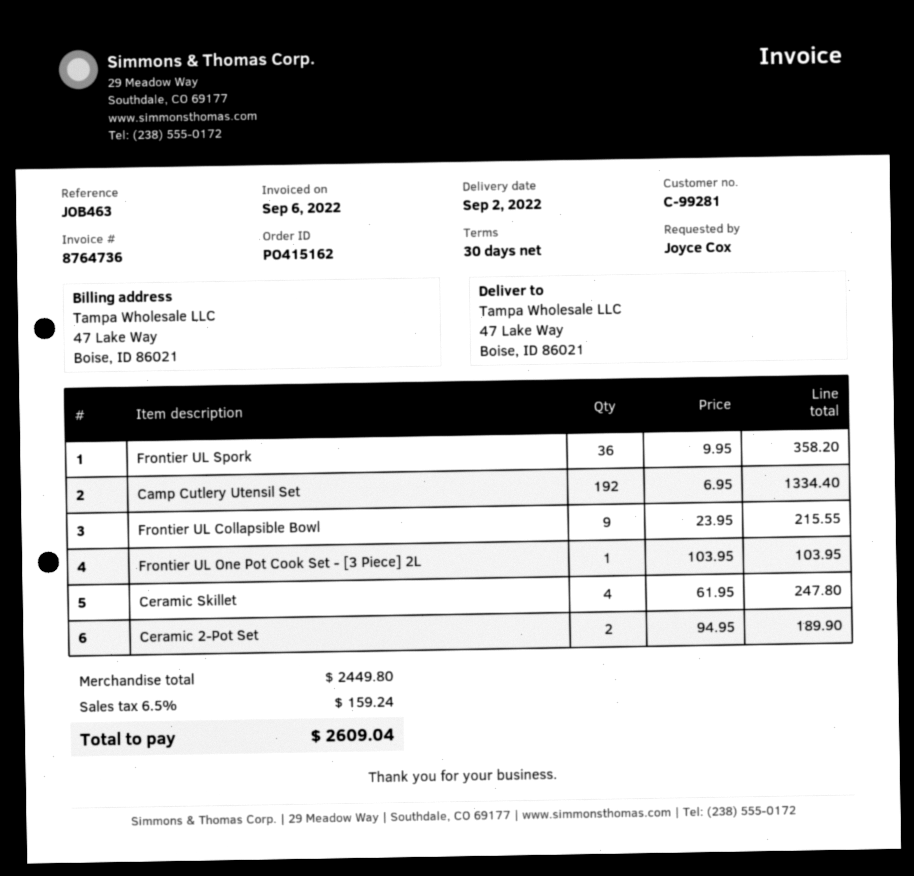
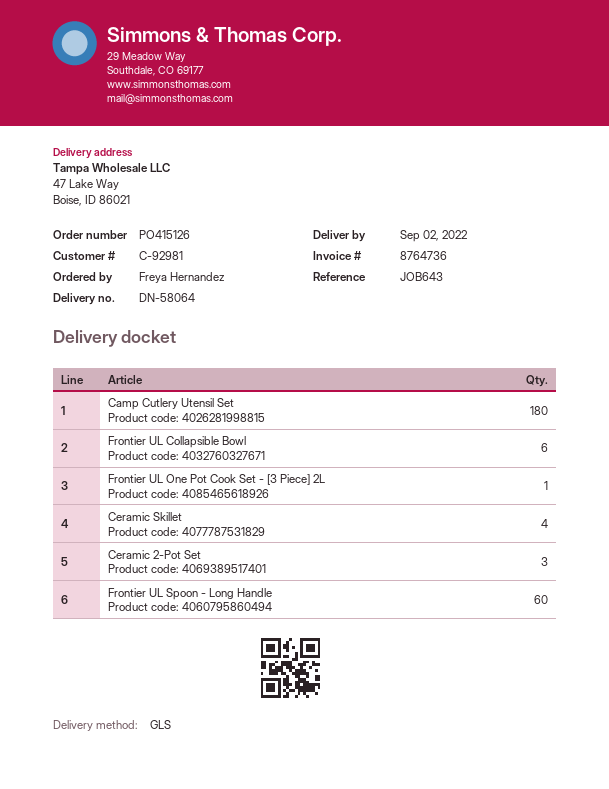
order number: PO415162 -> PO415126
customer number: C-99281 -> C-92981
reference: JOB463 -> JOB643
ordered by: Joyce Cox -> Freya Hernandez
Frontier UL Spork: 36 -> none
Camp Cutlery Utensil Set: 192 -> 180
Frontier UL Collapsible Bowl: 9 -> 6
Ceramic 2-Pot Set: 2 -> 3
Frontier UL Spoon - Long Handle: none -> 60

